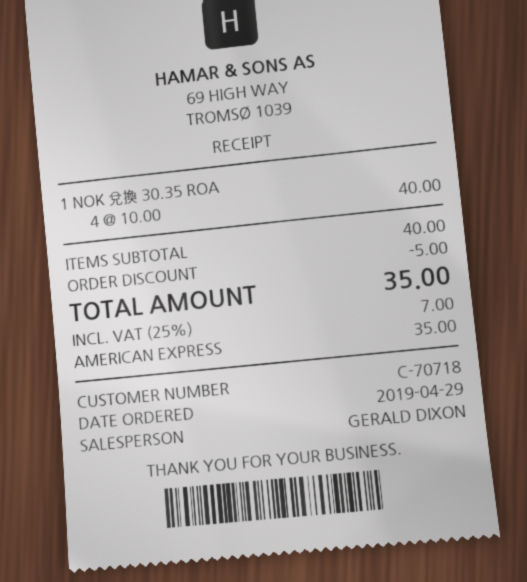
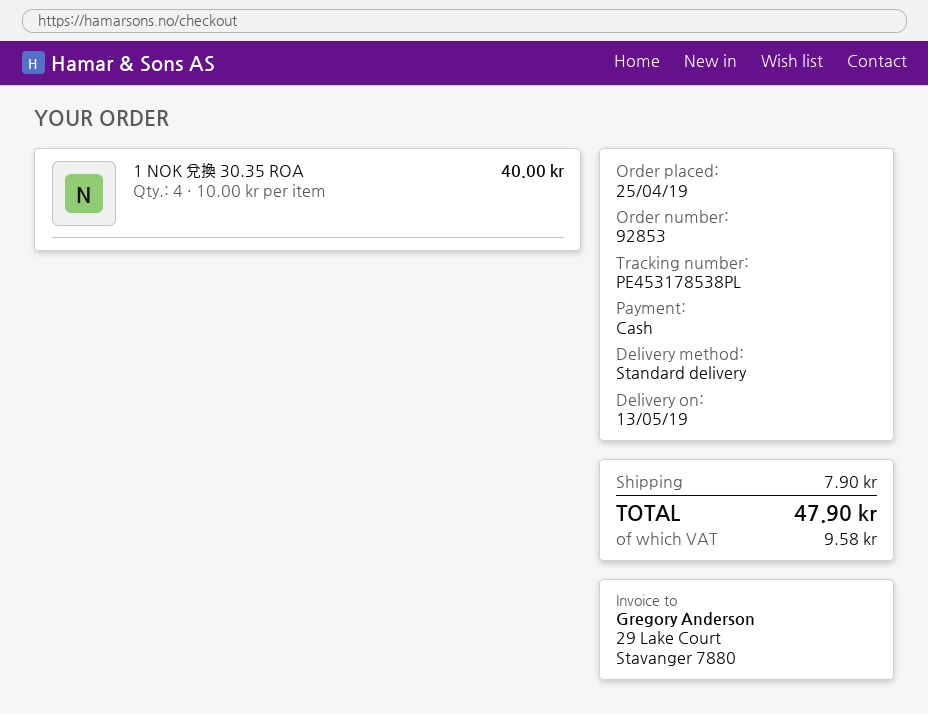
order date: 2019-04-29 -> 2019-04-25
payment method: American Express -> cash
discount: 5.00 -> none
shipping: none -> 7.90
tax: 7.00 -> 9.58
total: 35.00 -> 47.90

